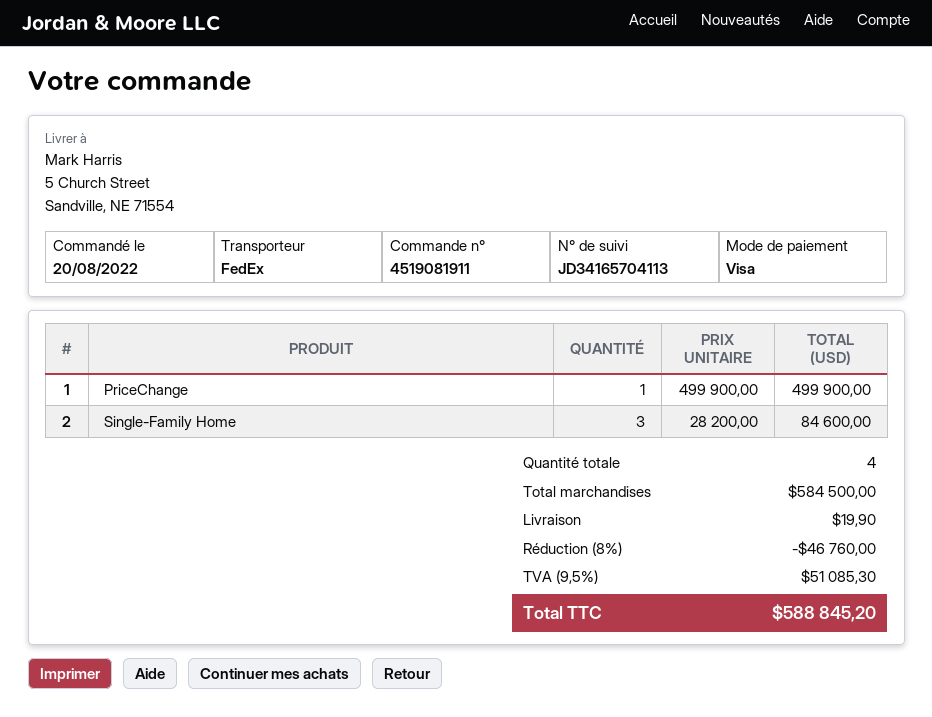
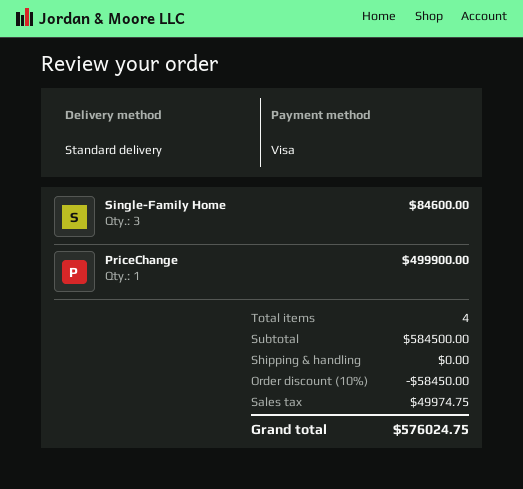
shipping method: FedEx -> standard
discount: 8% = 46760.00 -> 10% = 58450.00
shipping: 19.90 -> 0.00
tax: 51085.30 -> 49974.75
total: 588845.20 -> 576024.75

